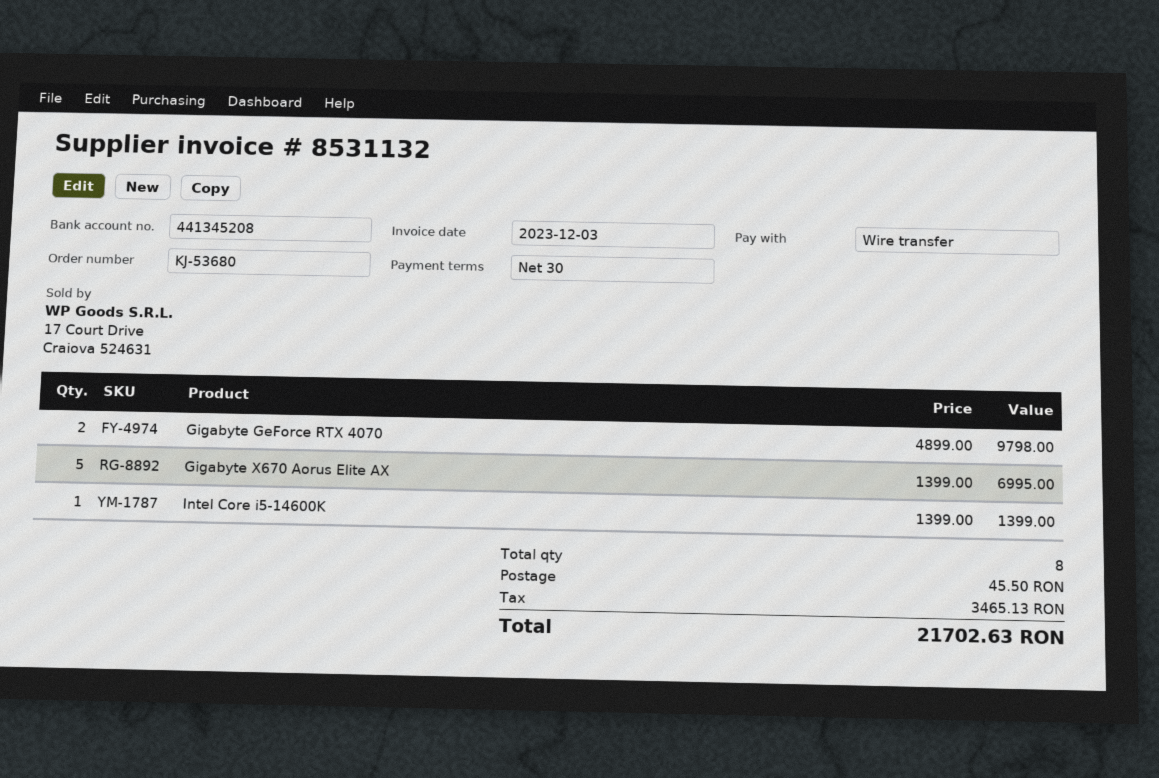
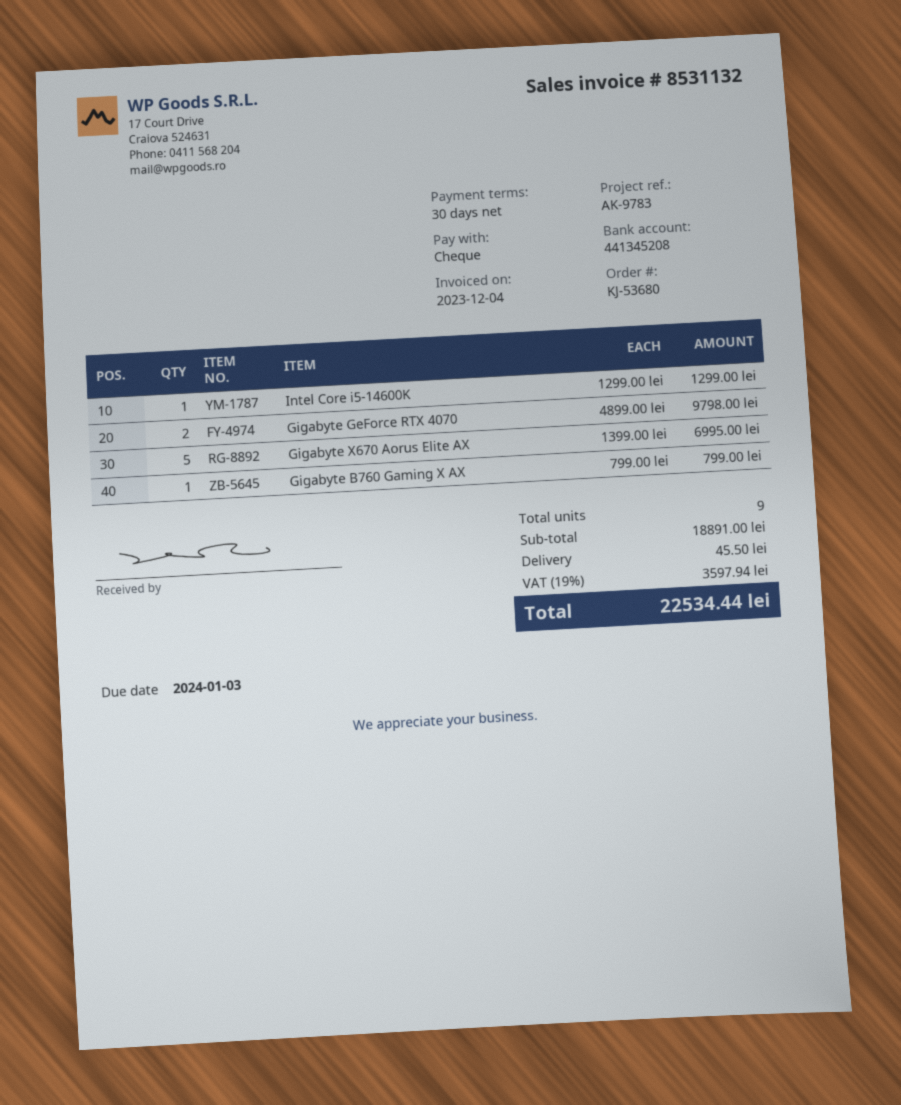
invoice date: 2023-12-03 -> 2023-12-04
payment method: bank transfer -> cheque
Intel Core i5-14600K: 1 x 1399.00 = 1399.00 -> 1 x 1299.00 = 1299.00
Gigabyte B760 Gaming X AX: none -> 1 x 799.00 = 799.00
total quantity: 8 -> 9
tax: 3465.13 -> 3597.94
total: 21702.63 -> 22534.44

